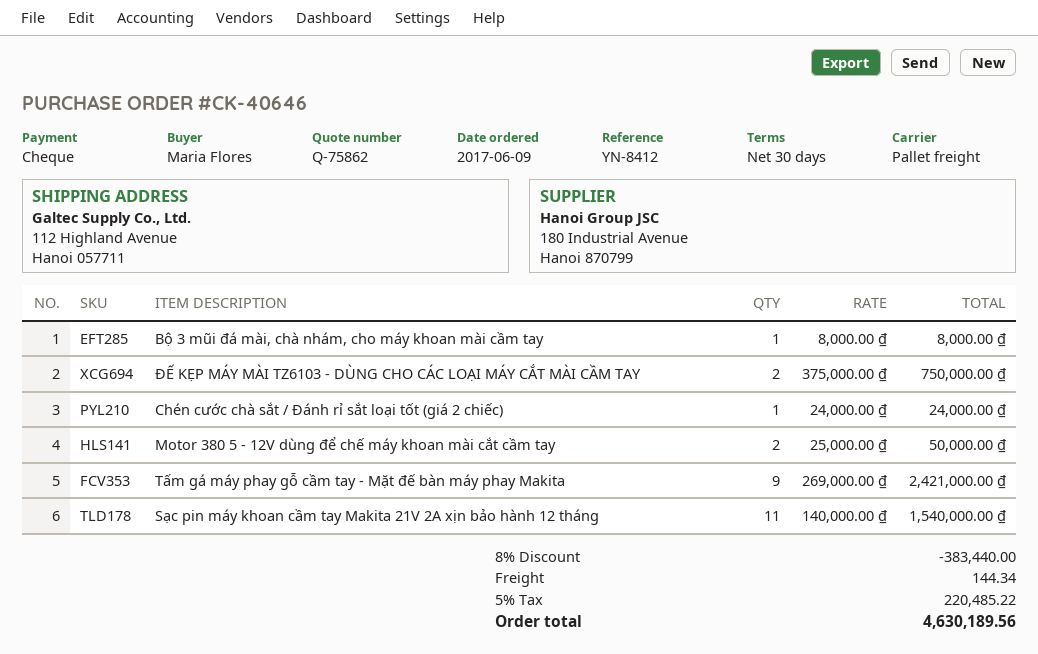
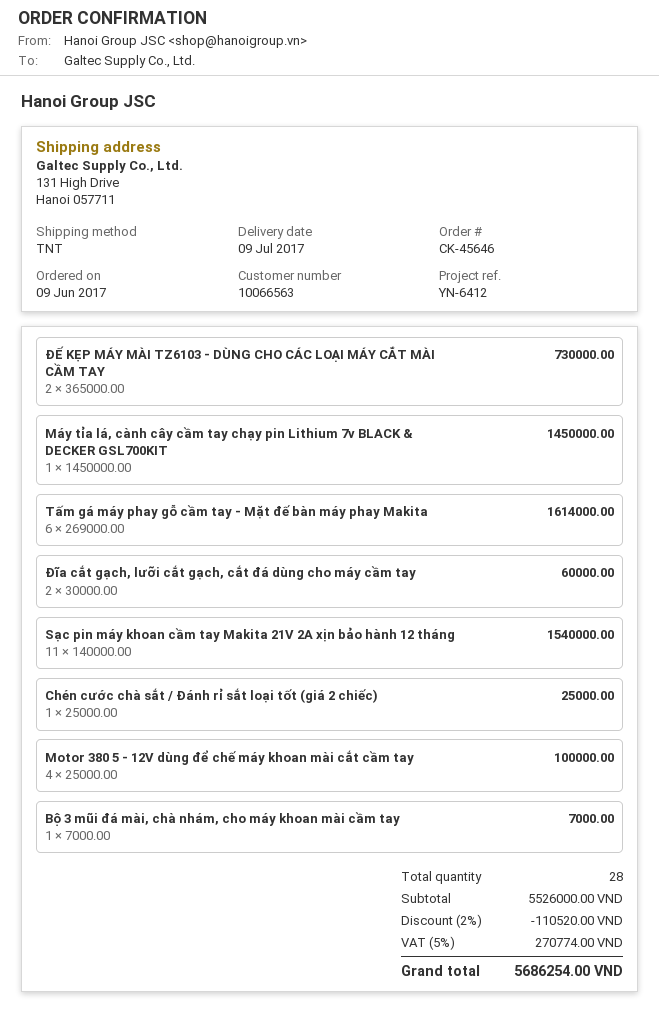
order number: CK-40646 -> CK-45646
reference: YN-8412 -> YN-6412
shipping method: pallet freight -> TNT
ship to: 112 Highland Avenue, Hanoi 057711 -> 131 High Drive, Hanoi 057711
Bộ 3 mũi đá mài, chà nhám, cho máy khoan mài cầm tay: 1 x 8000.00 = 8000.00 -> 1 x 7000.00 = 7000.00
ĐẾ KẸP MÁY MÀI TZ6103 - DÙNG CHO CÁC LOẠI MÁY CẮT MÀI CẦM TAY: 2 x 375000.00 = 750000.00 -> 2 x 365000.00 = 730000.00
Chén cước chà sắt / Đánh rỉ sắt loại tốt (giá 2 chiếc): 1 x 24000.00 = 24000.00 -> 1 x 25000.00 = 25000.00
Motor 380 5 - 12V dùng để chế máy khoan mài cắt cầm tay: 2 x 25000.00 = 50000.00 -> 4 x 25000.00 = 100000.00
Tấm gá máy phay gỗ cầm tay - Mặt đế bàn máy phay Makita: 9 x 269000.00 = 2421000.00 -> 6 x 269000.00 = 1614000.00
Máy tỉa lá, cành cây cầm tay chạy pin Lithium 7v BLACK & DECKER GSL700KIT: none -> 1 x 1450000.00 = 1450000.00
Đĩa cắt gạch, lưỡi cắt gạch, cắt đá dùng cho máy cầm tay: none -> 2 x 30000.00 = 60000.00
discount: 8% = 383440.00 -> 2% = 110520.00
shipping: 144.34 -> none
tax: 5% = 220485.22 -> 5% = 270774.00
total: 4630189.56 -> 5686254.00

